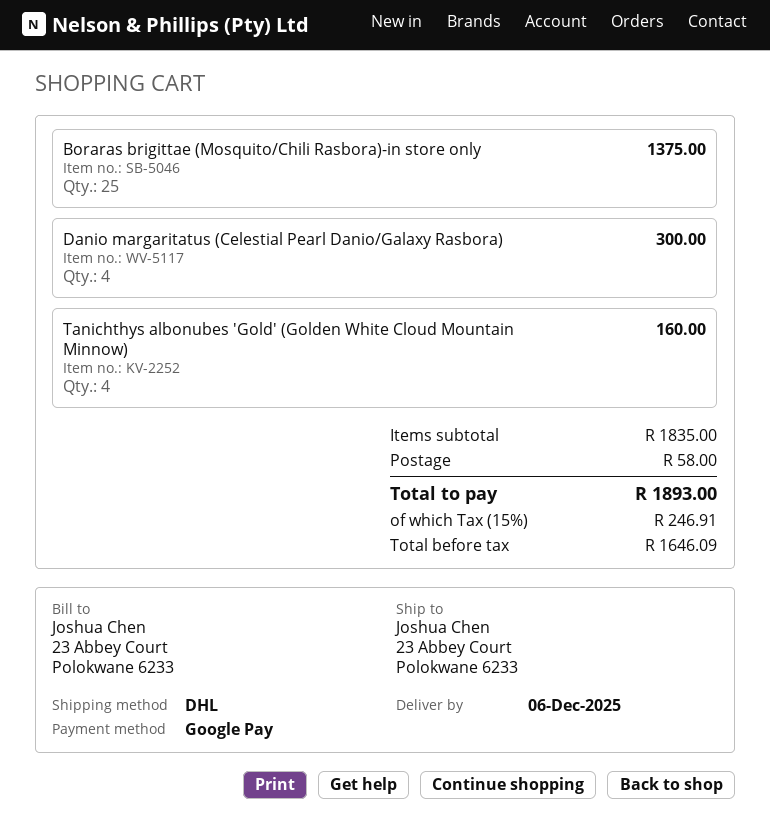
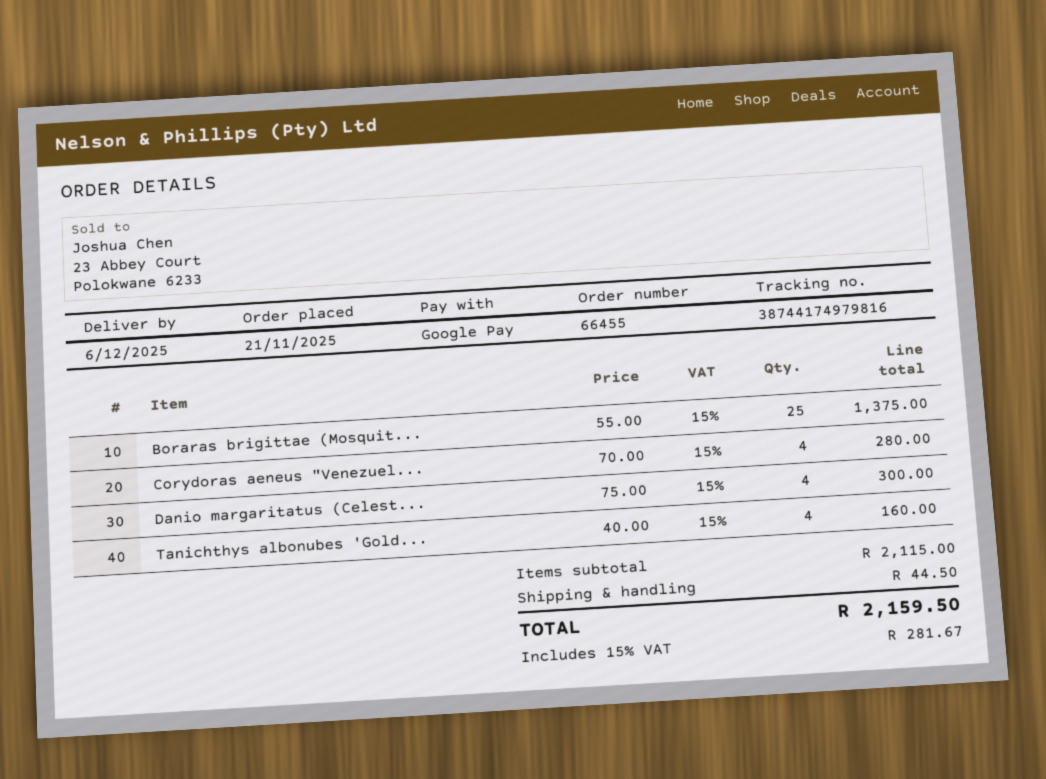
Corydoras aeneus "Venezuel...: none -> 4 for 280.00
subtotal: 1835.00 -> 2115.00
shipping: 58.00 -> 44.50
tax: 15% = 246.91 -> 15% = 281.67
total: 1893.00 -> 2159.50

